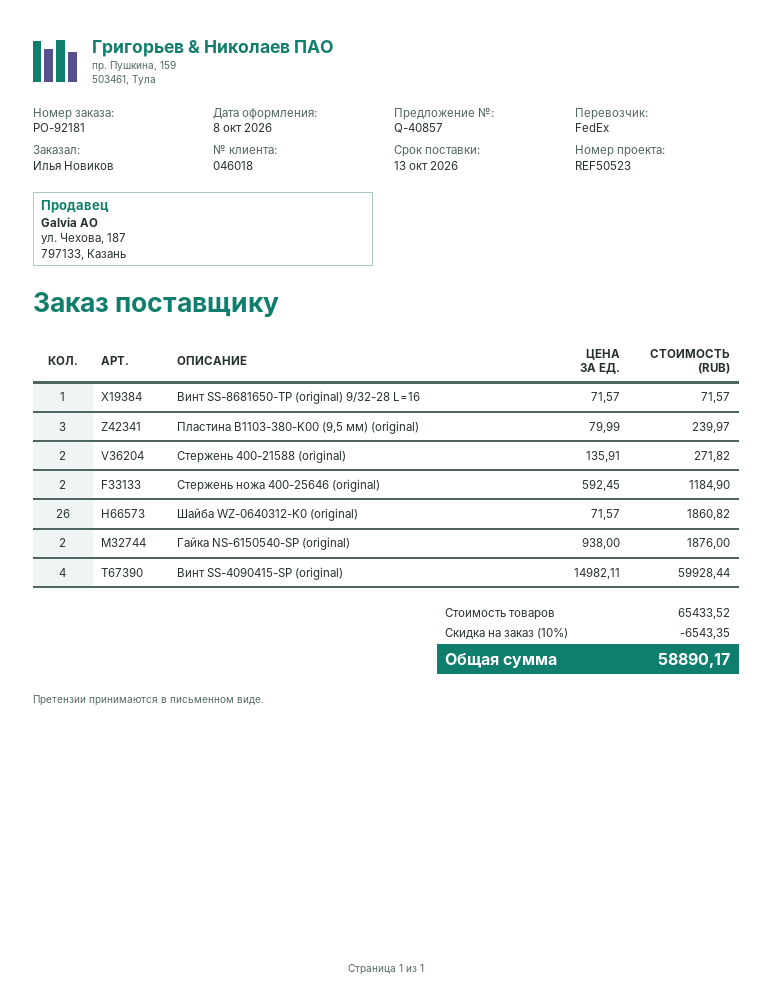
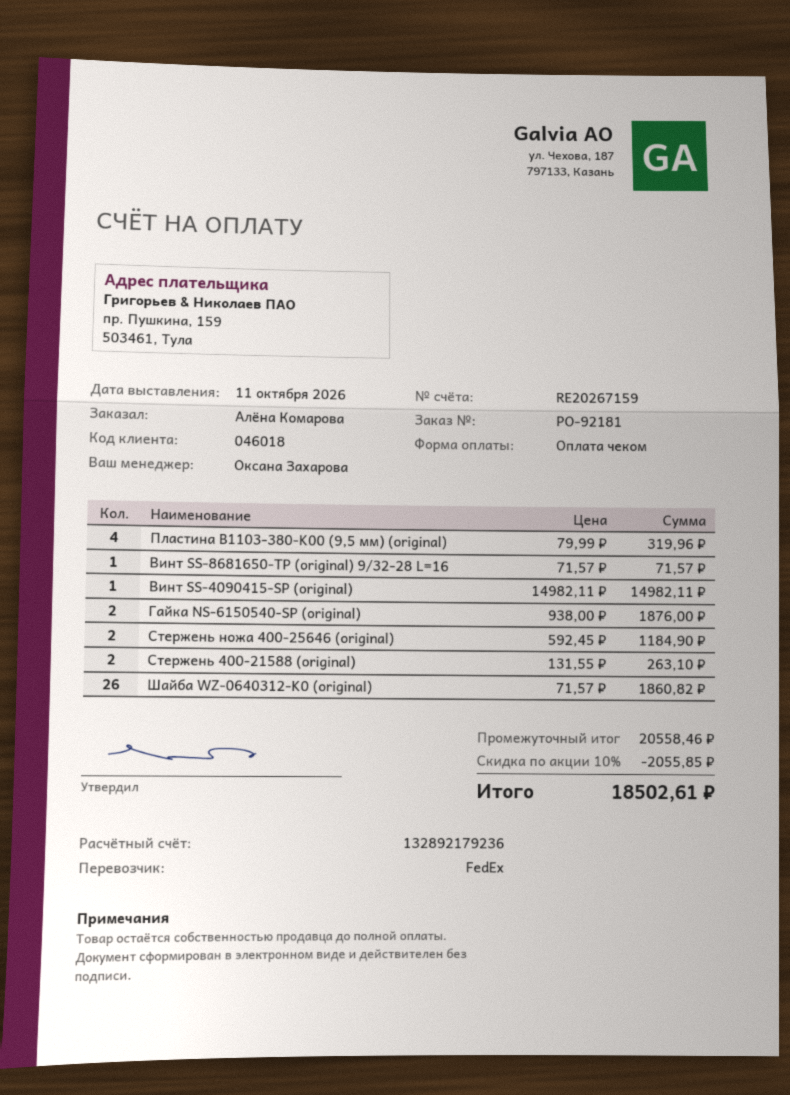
ordered by: Илья Новиков -> Алёна Комарова
Пластина B1103-380-K00 (9,5 мм) (original): 3 x 79.99 = 239.97 -> 4 x 79.99 = 319.96
Стержень 400-21588 (original): 2 x 135.91 = 271.82 -> 2 x 131.55 = 263.10
Винт SS-4090415-SP (original): 4 x 14982.11 = 59928.44 -> 1 x 14982.11 = 14982.11
subtotal: 65433.52 -> 20558.46
discount: 10% = 6543.35 -> 10% = 2055.85
total: 58890.17 -> 18502.61

